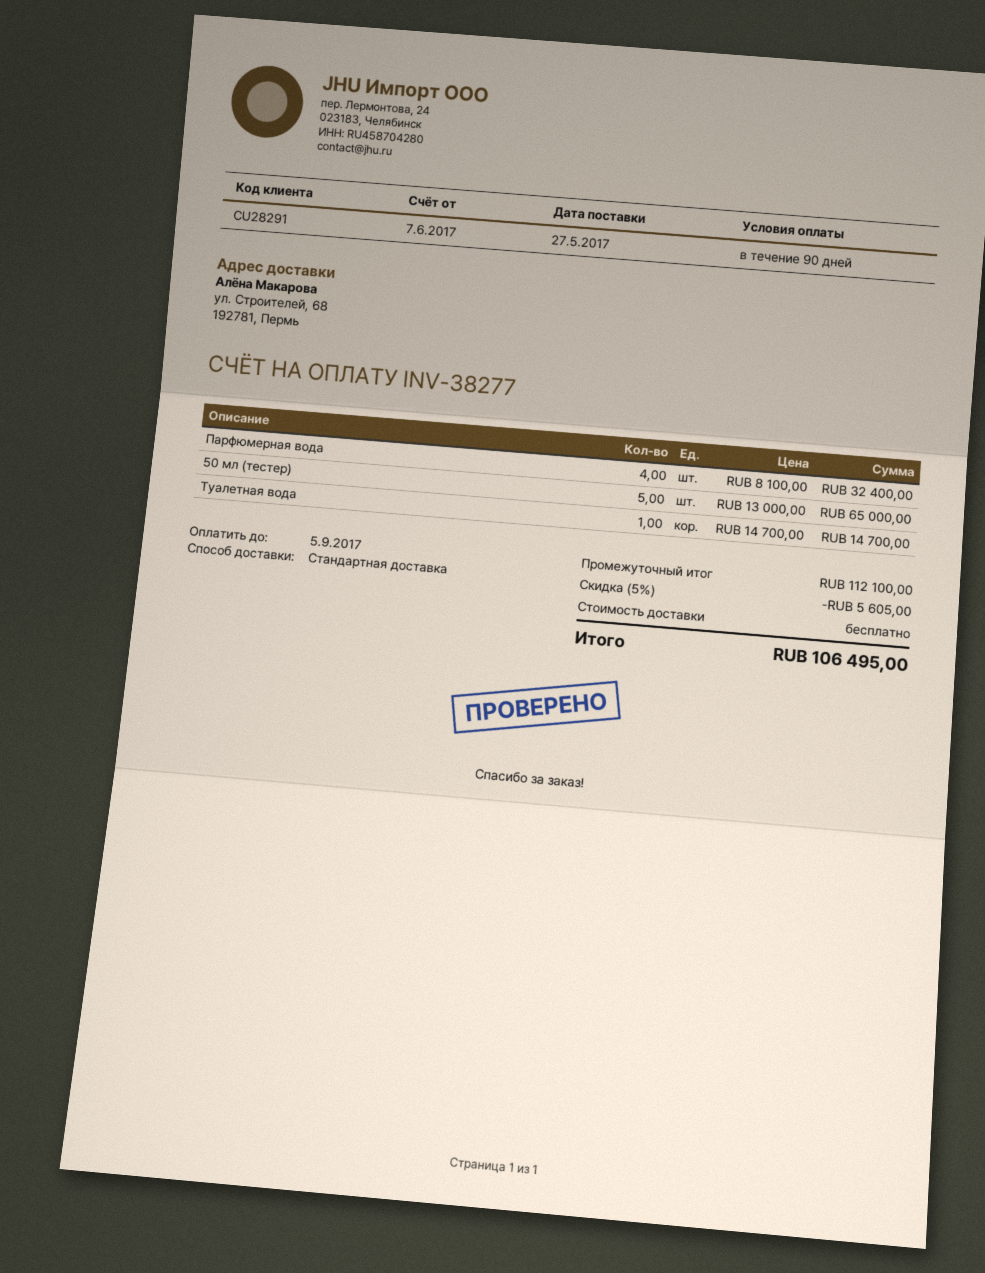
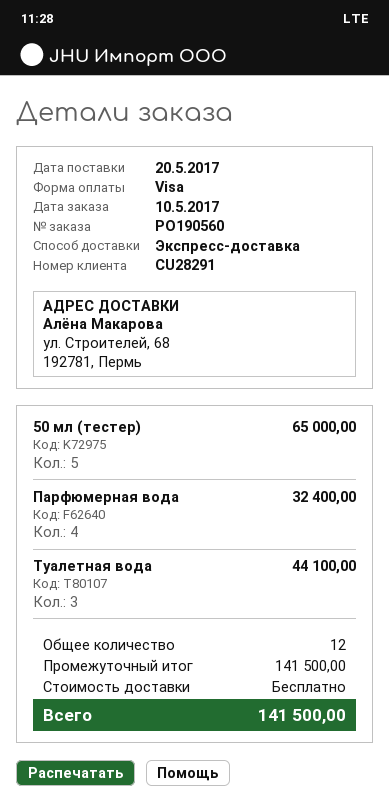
delivery date: 2017-05-27 -> 2017-05-20
shipping method: standard -> express
Туалетная вода: 1 for 14700.00 -> 3 for 44100.00
subtotal: 112100.00 -> 141500.00
discount: 5% = 5605.00 -> none
total: 106495.00 -> 141500.00

